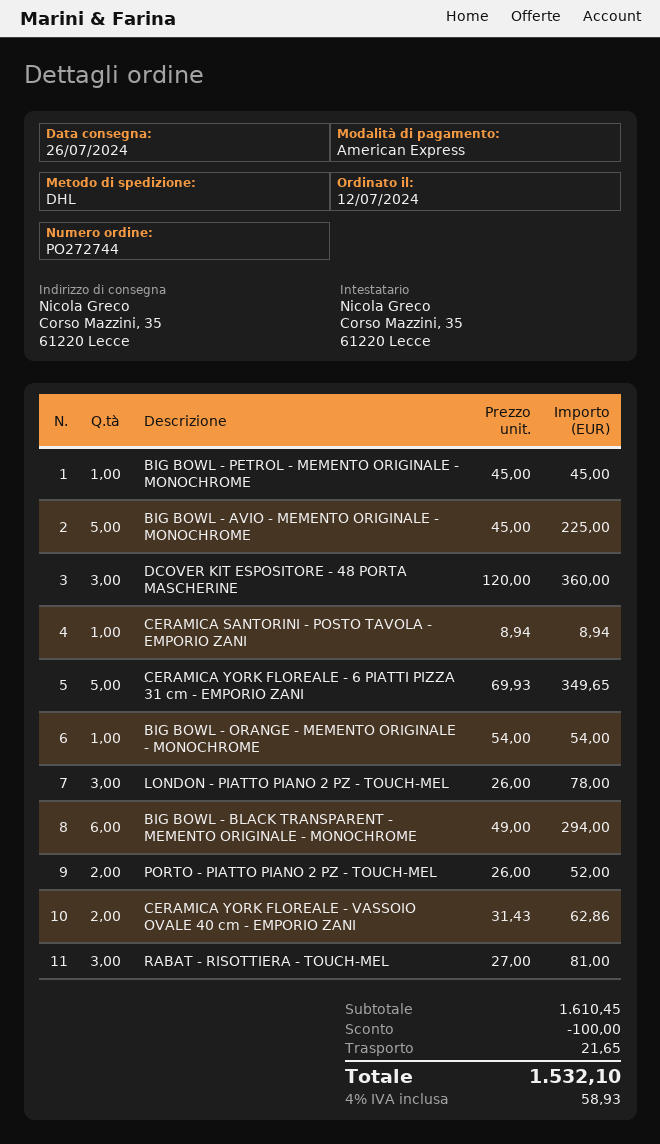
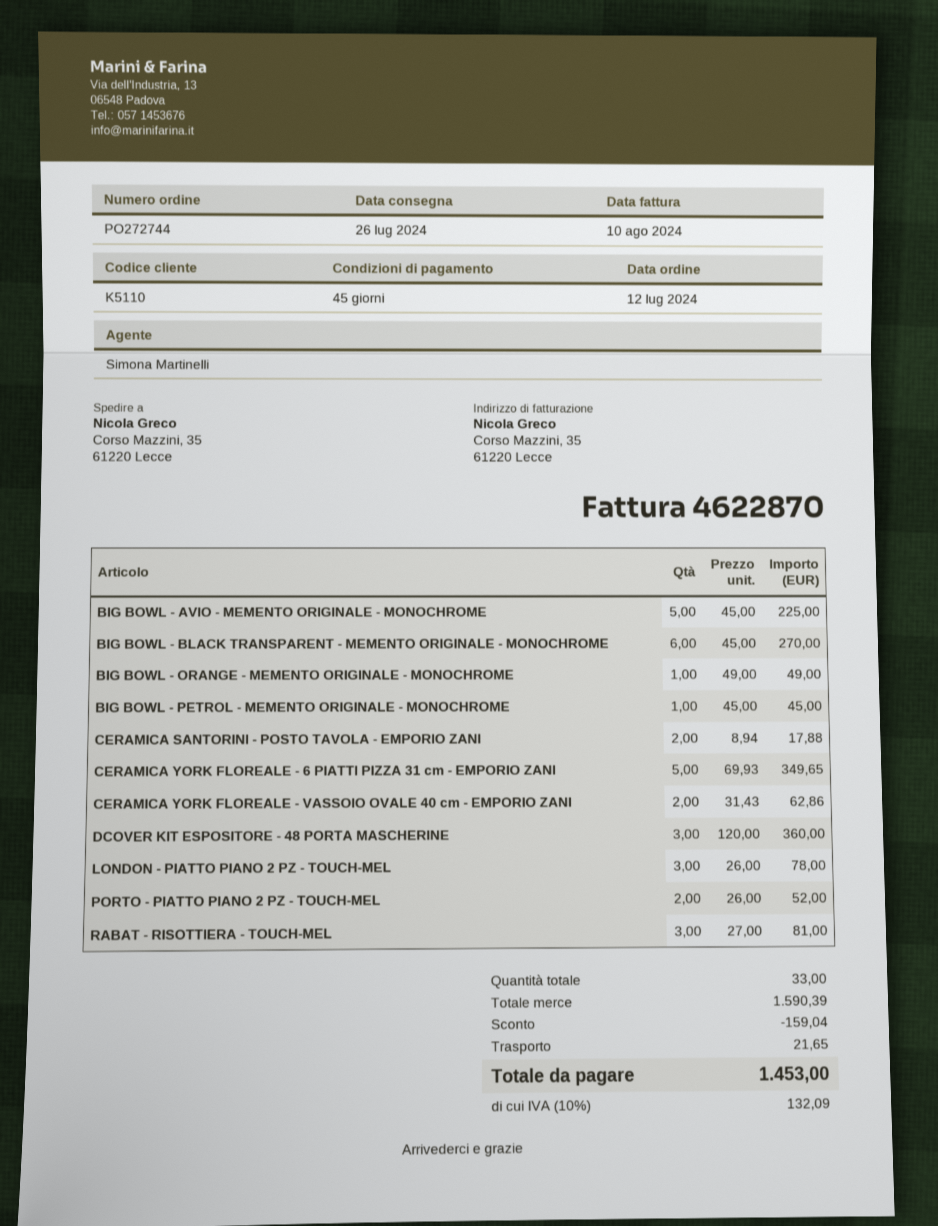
CERAMICA SANTORINI - POSTO TAVOLA - EMPORIO ZANI: 1 x 8.94 = 8.94 -> 2 x 8.94 = 17.88
BIG BOWL - ORANGE - MEMENTO ORIGINALE - MONOCHROME: 1 x 54.00 = 54.00 -> 1 x 49.00 = 49.00
BIG BOWL - BLACK TRANSPARENT - MEMENTO ORIGINALE - MONOCHROME: 6 x 49.00 = 294.00 -> 6 x 45.00 = 270.00
subtotal: 1610.45 -> 1590.39
discount: 100.00 -> 159.04
tax: 4% = 58.93 -> 10% = 132.09
total: 1532.10 -> 1453.00

